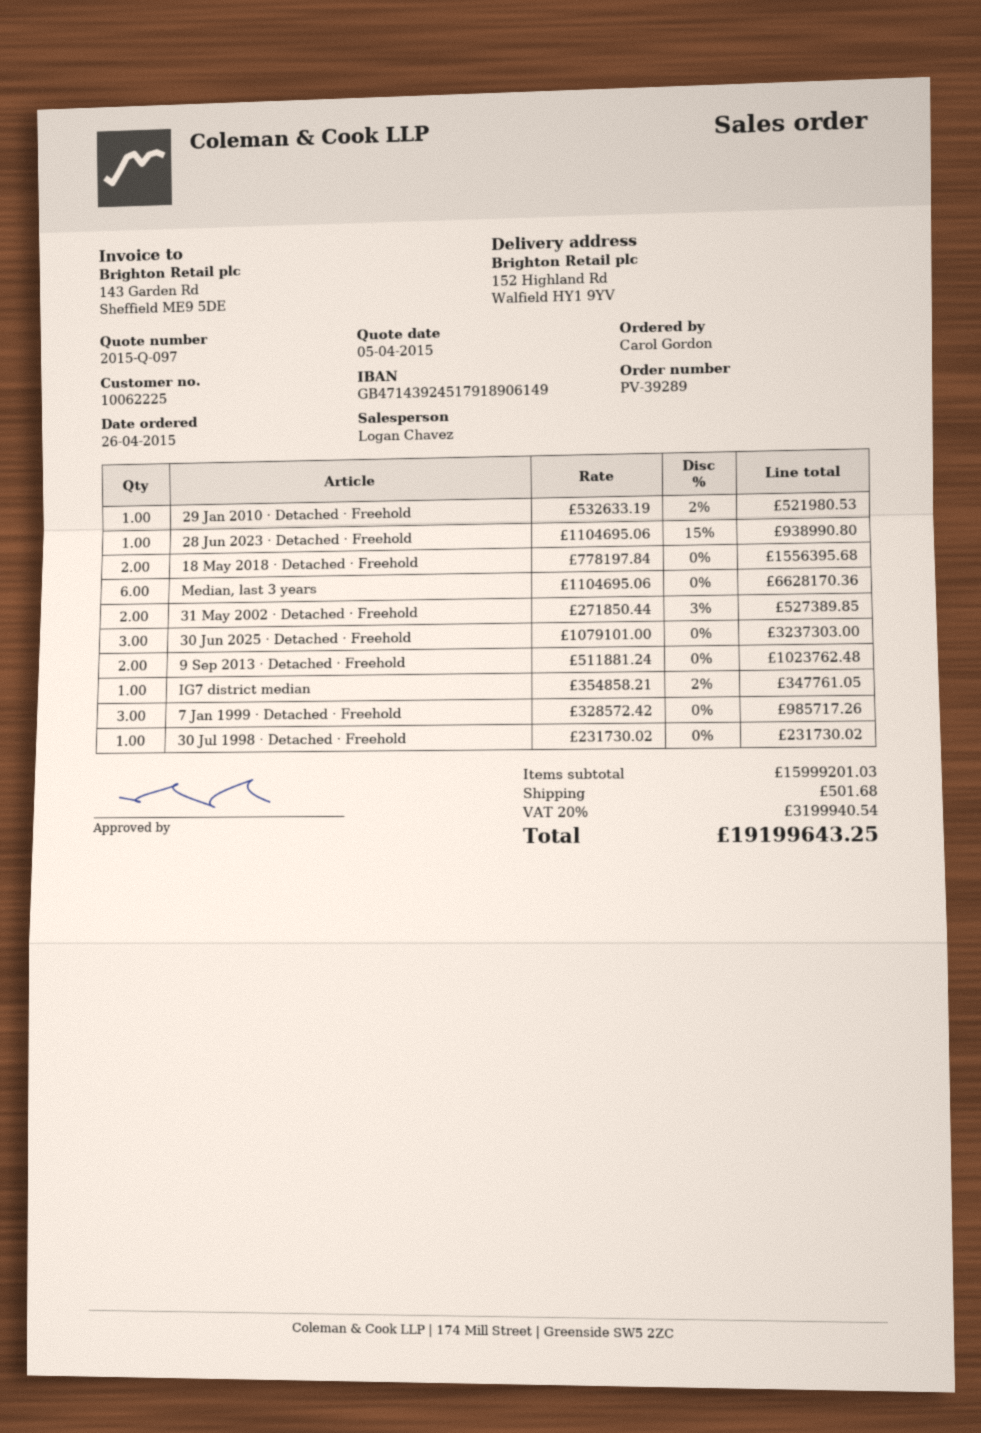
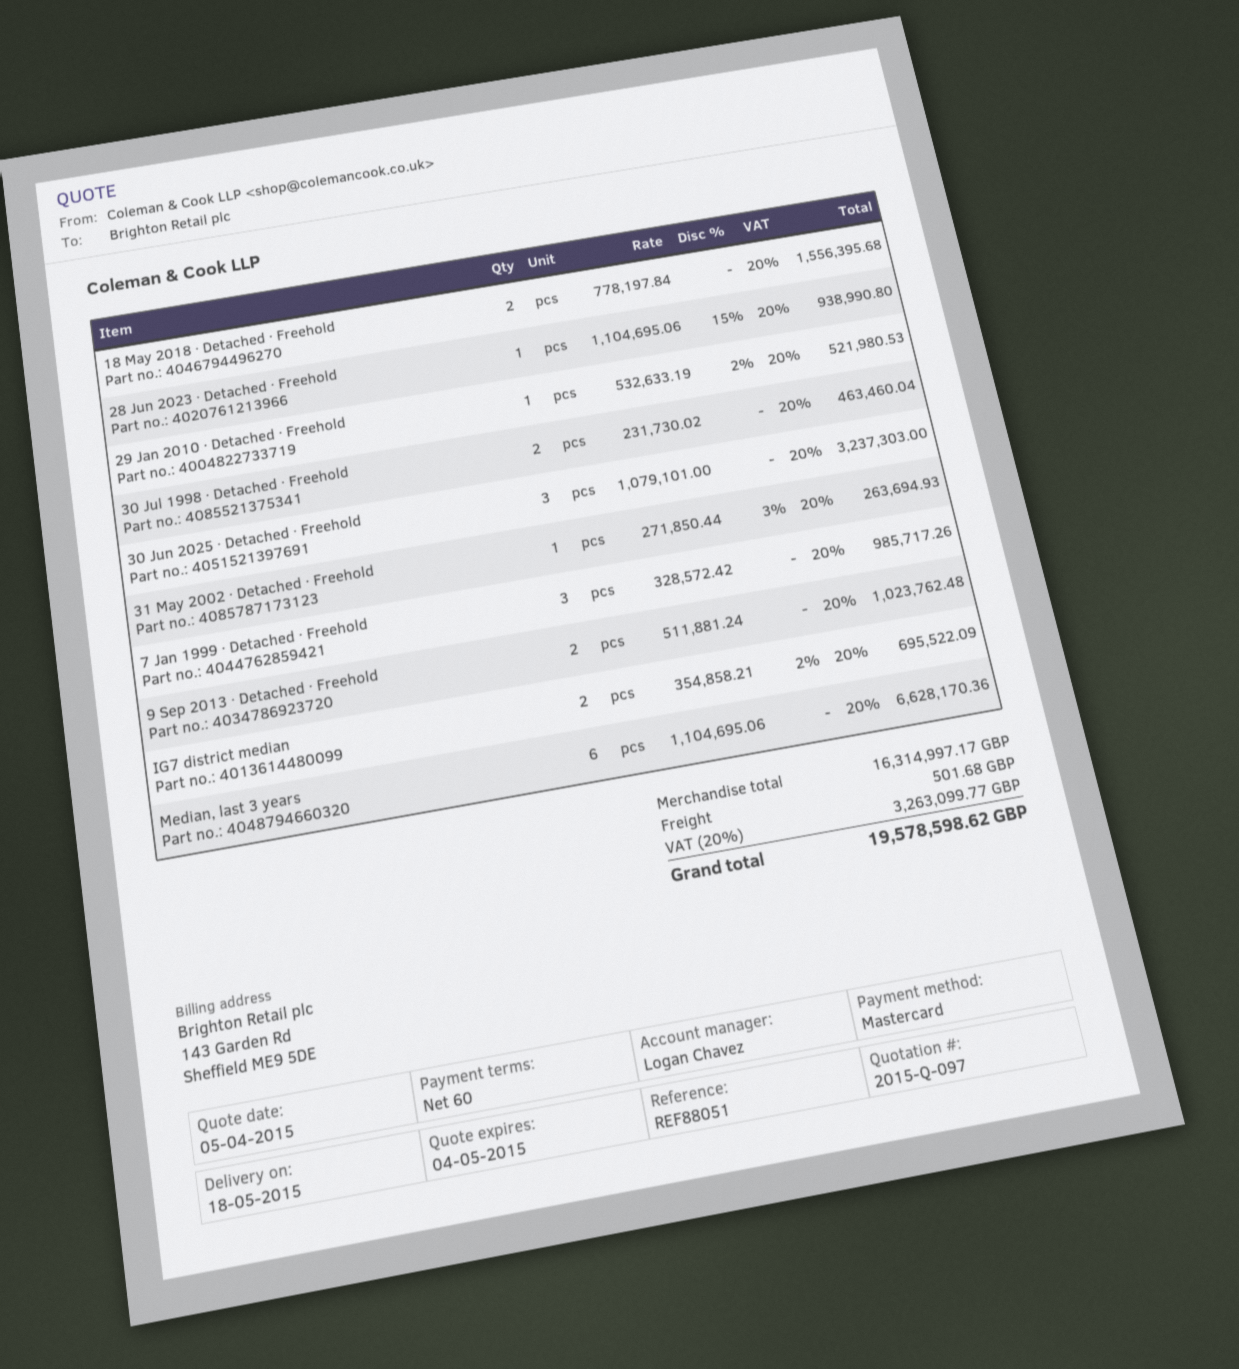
31 May 2002 · Detached · Freehold: 2 x 271850.44 - 3% = 527389.85 -> 1 x 271850.44 - 3% = 263694.93
IG7 district median: 1 x 354858.21 - 2% = 347761.05 -> 2 x 354858.21 - 2% = 695522.09
30 Jul 1998 · Detached · Freehold: 1 x 231730.02 = 231730.02 -> 2 x 231730.02 = 463460.04
subtotal: 15999201.03 -> 16314997.17
tax: 20% = 3199940.54 -> 20% = 3263099.77
total: 19199643.25 -> 19578598.62

